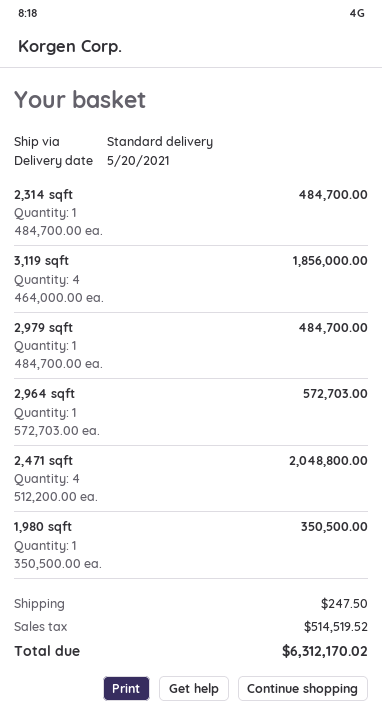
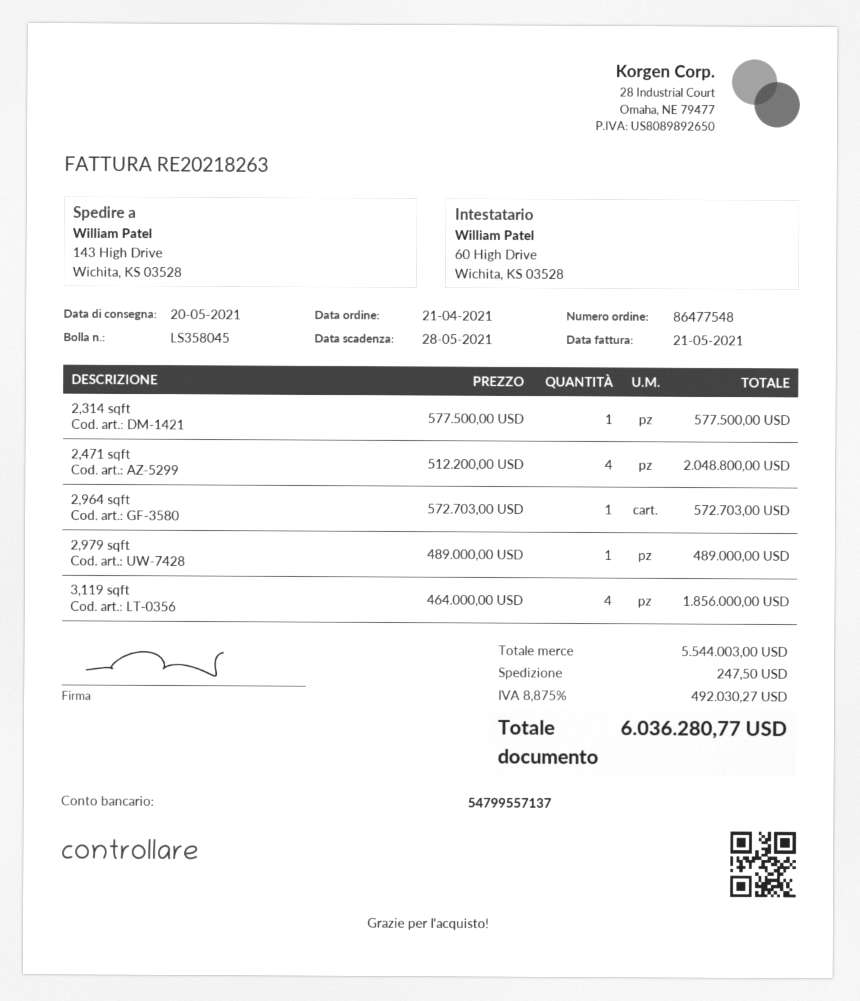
2,314 sqft: 1 x 484700.00 = 484700.00 -> 1 x 577500.00 = 577500.00
2,979 sqft: 1 x 484700.00 = 484700.00 -> 1 x 489000.00 = 489000.00
1,980 sqft: 1 x 350500.00 = 350500.00 -> none
tax: 514519.52 -> 492030.27
total: 6312170.02 -> 6036280.77

